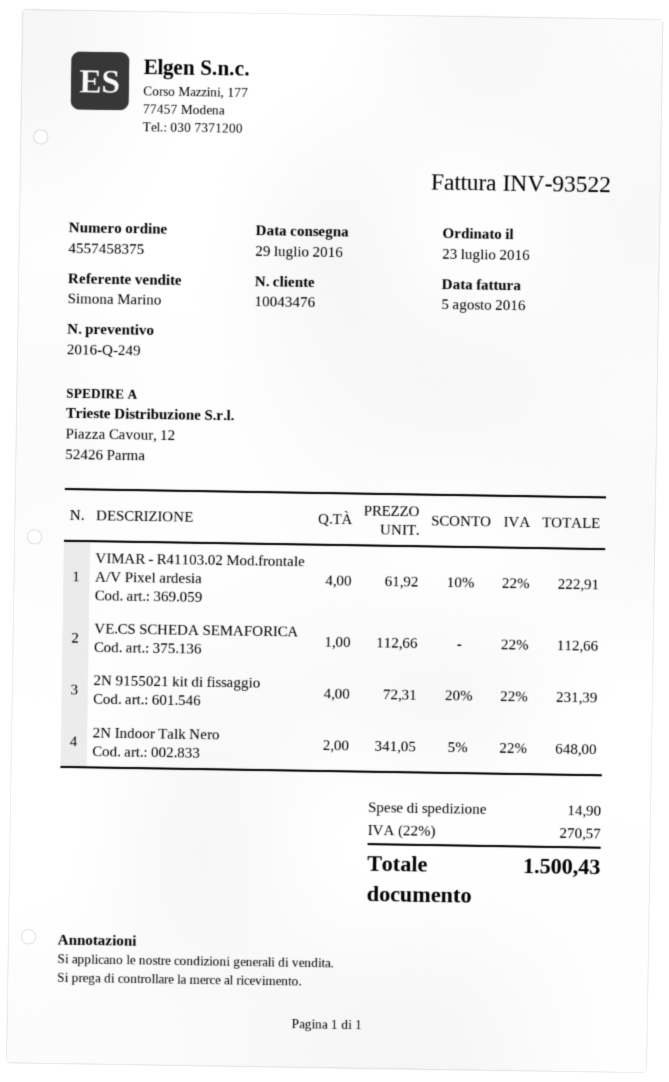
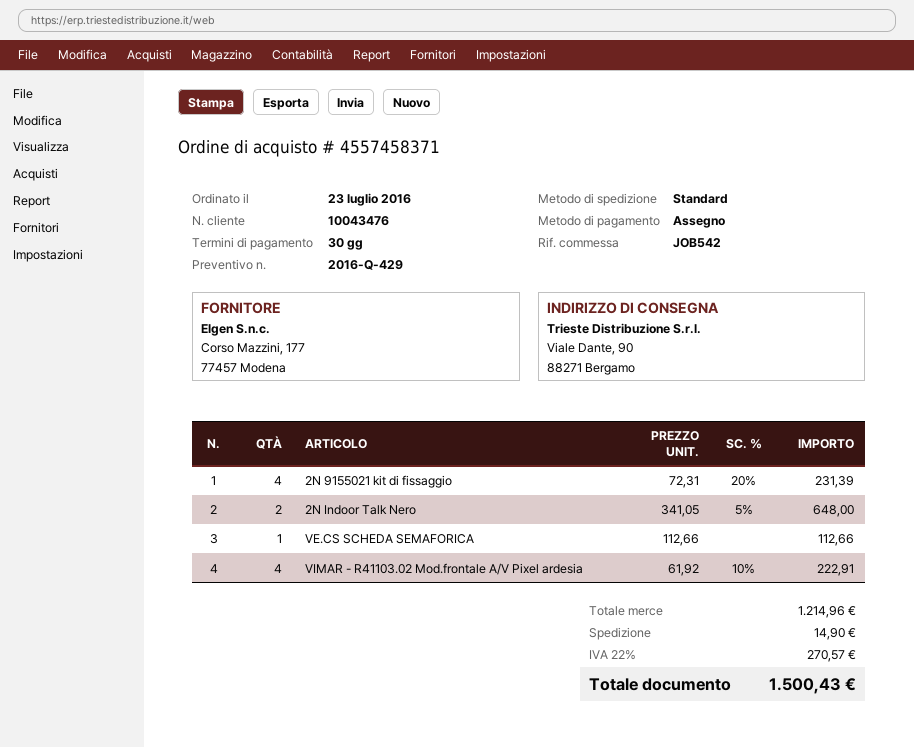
quote number: 2016-Q-249 -> 2016-Q-429
order number: 4557458375 -> 4557458371
ship to: Piazza Cavour, 12, 52426 Parma -> Viale Dante, 90, 88271 Bergamo

